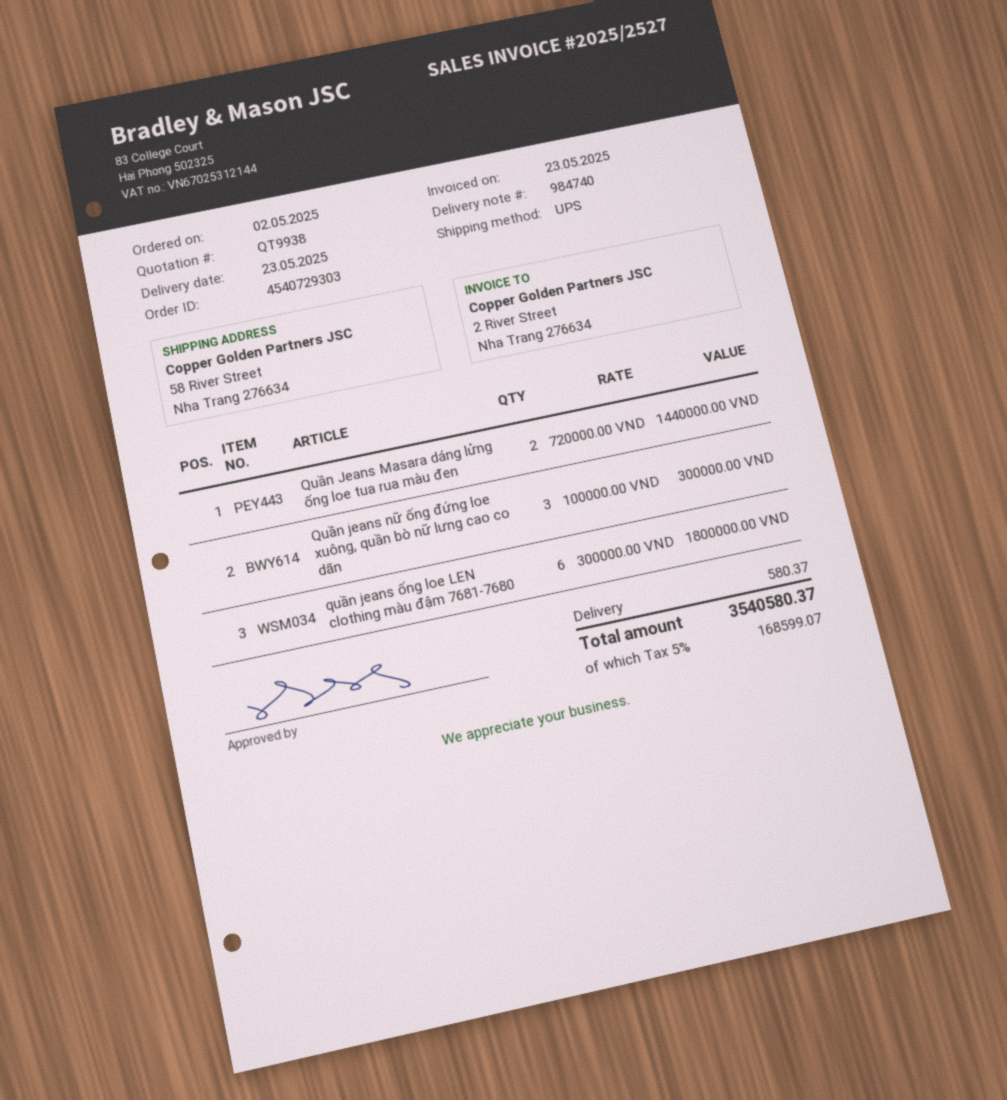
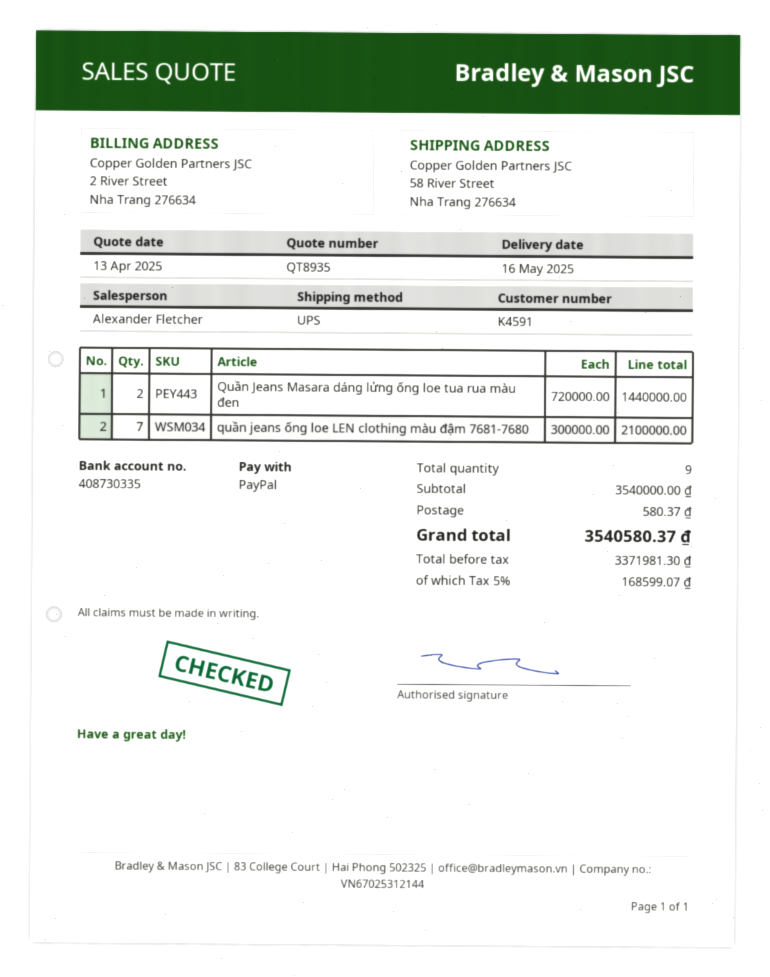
quote number: QT9938 -> QT8935
delivery date: 2025-05-23 -> 2025-05-16
Quần jeans nữ ống đứng loe xuông, quần bò nữ lưng cao co dãn: 3 x 100000.00 = 300000.00 -> none
quần jeans ống loe LEN clothing màu đậm 7681-7680: 6 x 300000.00 = 1800000.00 -> 7 x 300000.00 = 2100000.00

